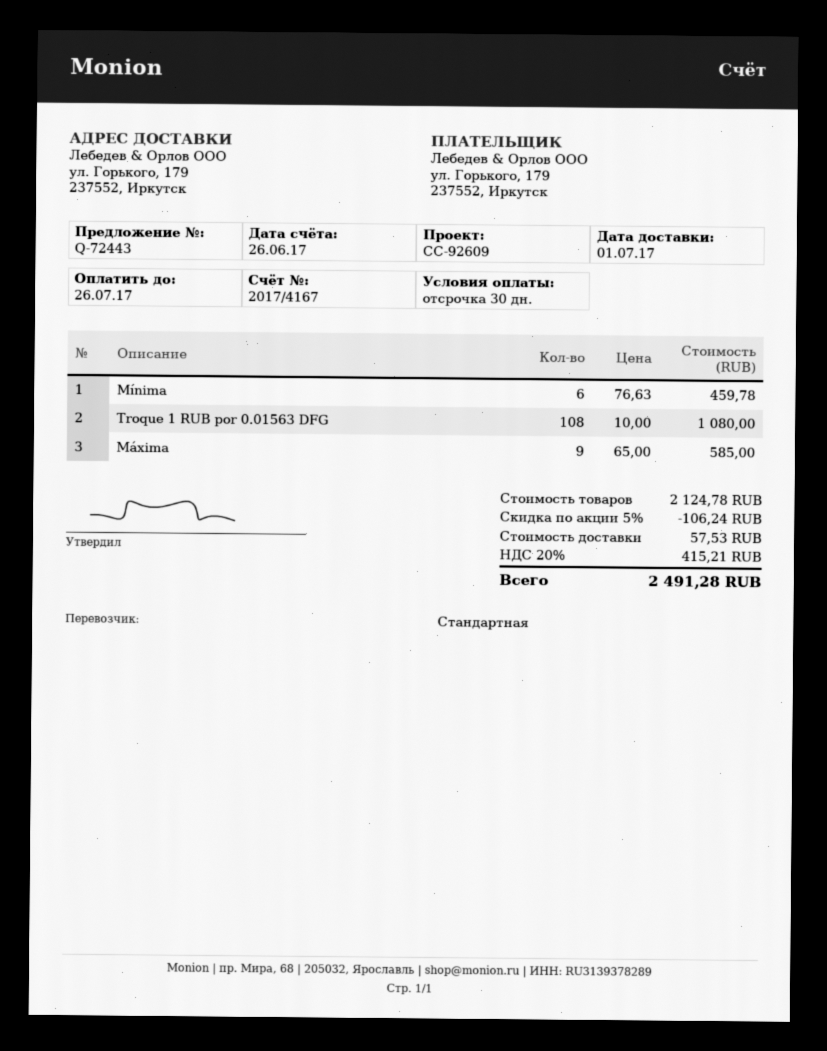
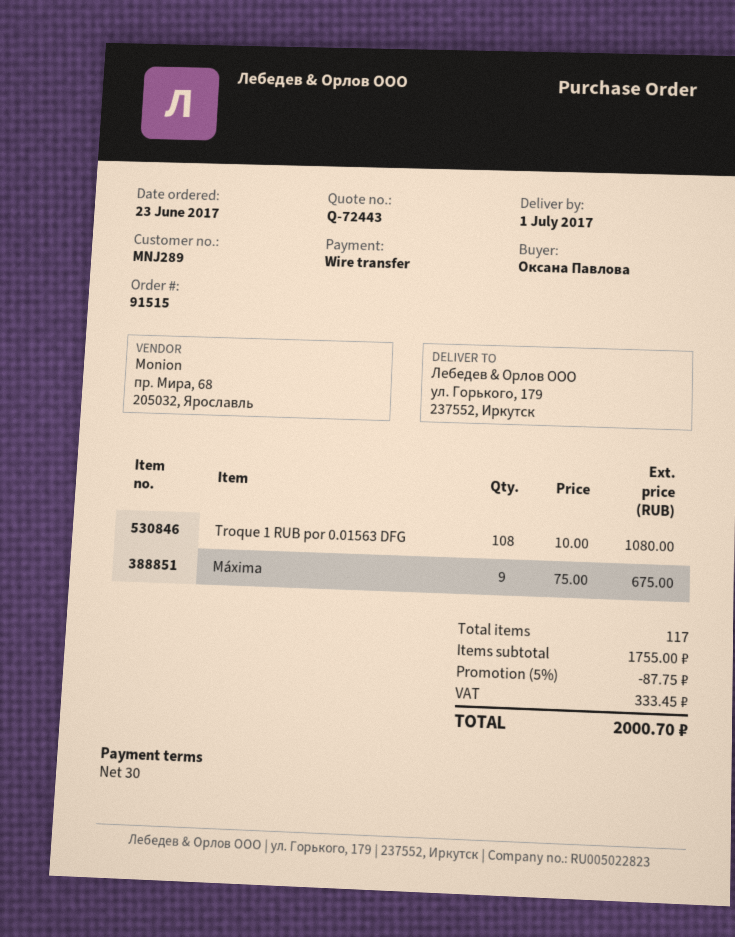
Mínima: 6 x 76.63 = 459.78 -> none
Máxima: 9 x 65.00 = 585.00 -> 9 x 75.00 = 675.00
subtotal: 2124.78 -> 1755.00
discount: 5% = 106.24 -> 5% = 87.75
shipping: 57.53 -> none
tax: 415.21 -> 333.45
total: 2491.28 -> 2000.70

